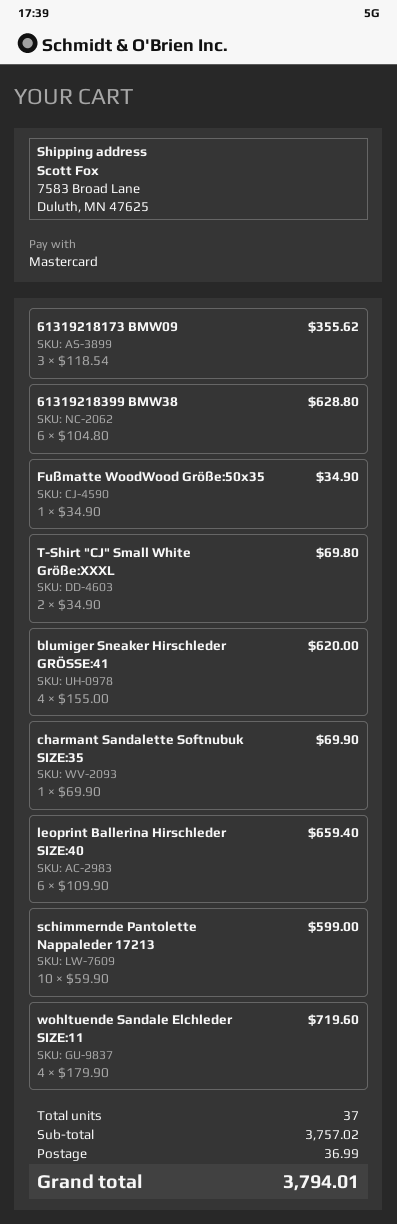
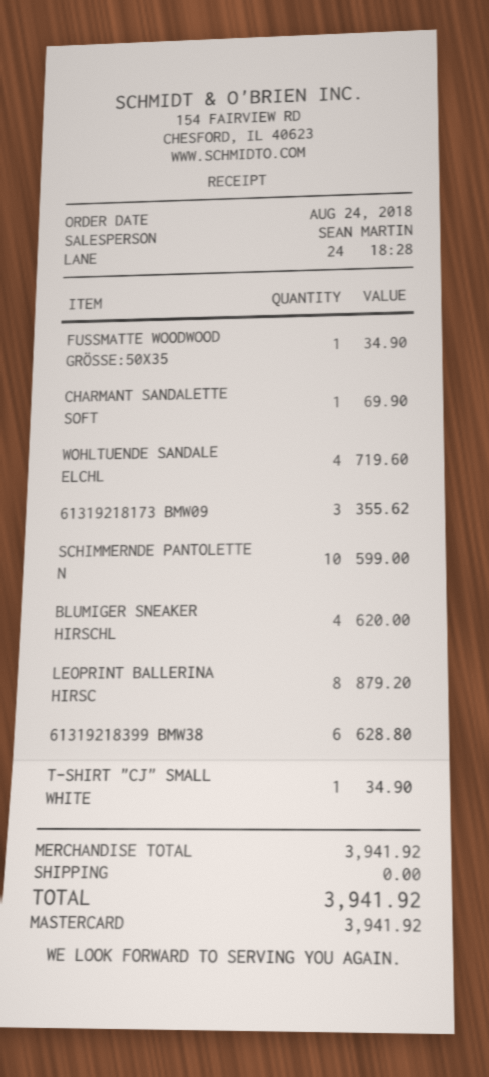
T-Shirt "CJ" Small White Größe:XXXL: 2 for 69.80 -> 1 for 34.90
leoprint Ballerina Hirschleder SIZE:40: 6 for 659.40 -> 8 for 879.20
subtotal: 3757.02 -> 3941.92
shipping: 36.99 -> 0.00
total: 3794.01 -> 3941.92

